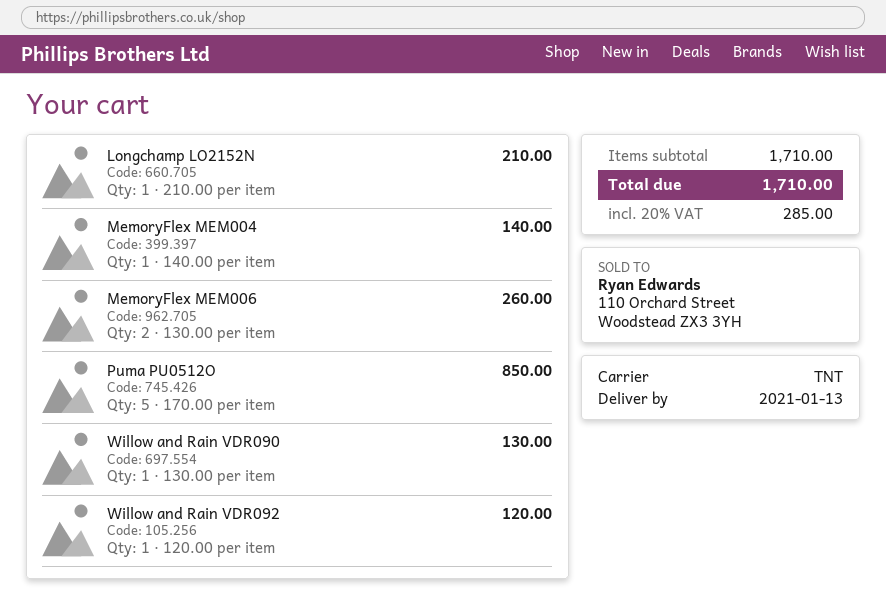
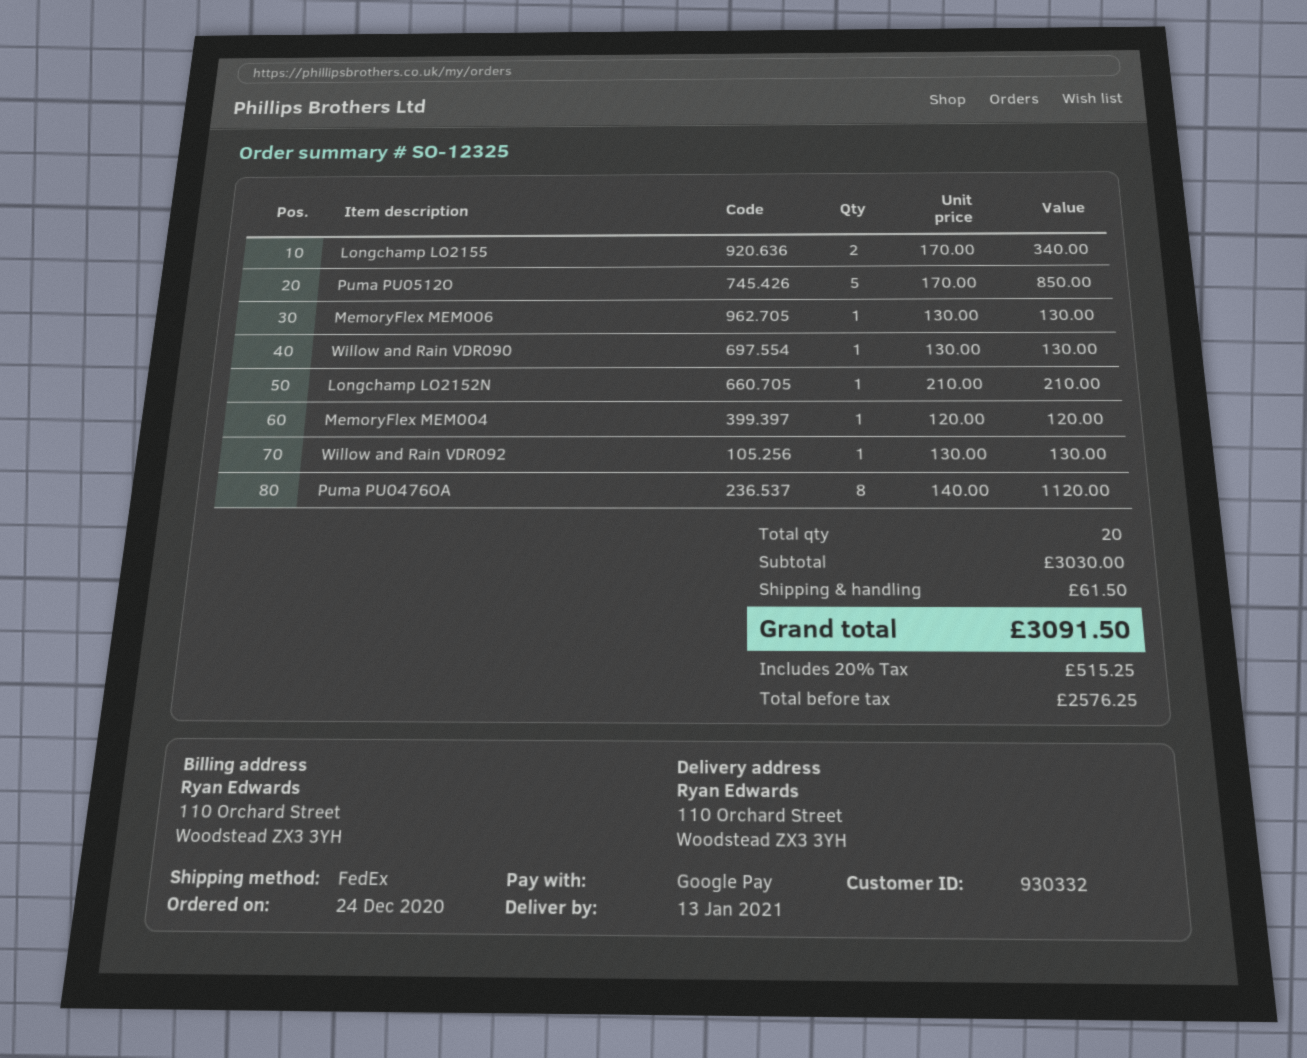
shipping method: TNT -> FedEx
MemoryFlex MEM004: 1 x 140.00 = 140.00 -> 1 x 120.00 = 120.00
MemoryFlex MEM006: 2 x 130.00 = 260.00 -> 1 x 130.00 = 130.00
Willow and Rain VDR092: 1 x 120.00 = 120.00 -> 1 x 130.00 = 130.00
Longchamp LO2155: none -> 2 x 170.00 = 340.00
Puma PU0476OA: none -> 8 x 140.00 = 1120.00
subtotal: 1710.00 -> 3030.00
shipping: none -> 61.50
tax: 20% = 285.00 -> 20% = 515.25
total: 1710.00 -> 3091.50

